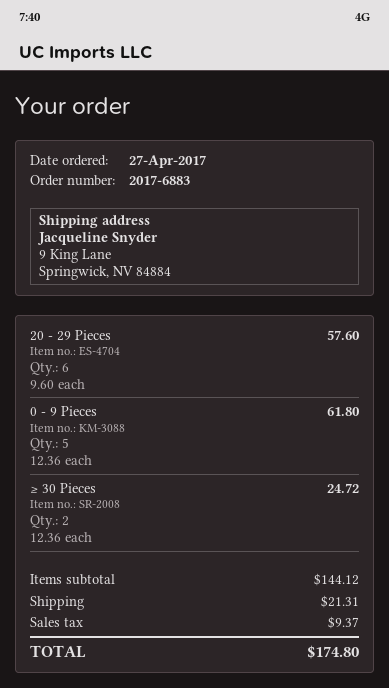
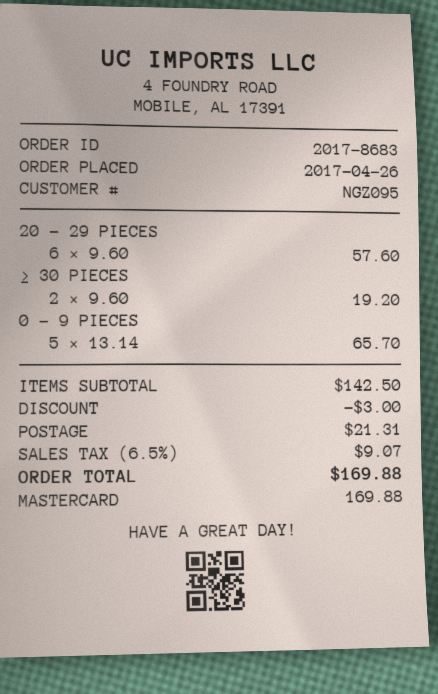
order number: 2017-6883 -> 2017-8683
order date: 2017-04-27 -> 2017-04-26
0 - 9 Pieces: 5 x 12.36 = 61.80 -> 5 x 13.14 = 65.70
≥ 30 Pieces: 2 x 12.36 = 24.72 -> 2 x 9.60 = 19.20
subtotal: 144.12 -> 142.50
discount: none -> 3.00
tax: 9.37 -> 9.07
total: 174.80 -> 169.88

